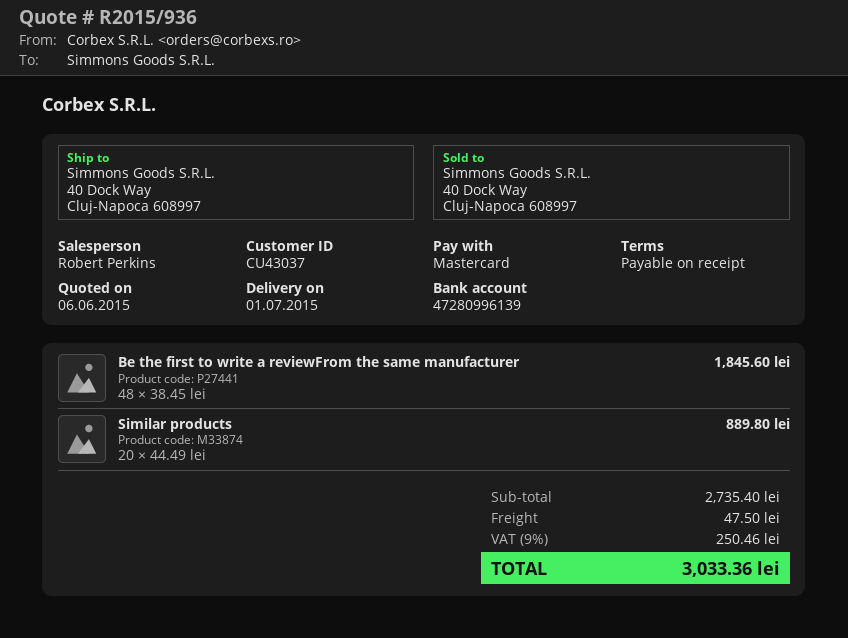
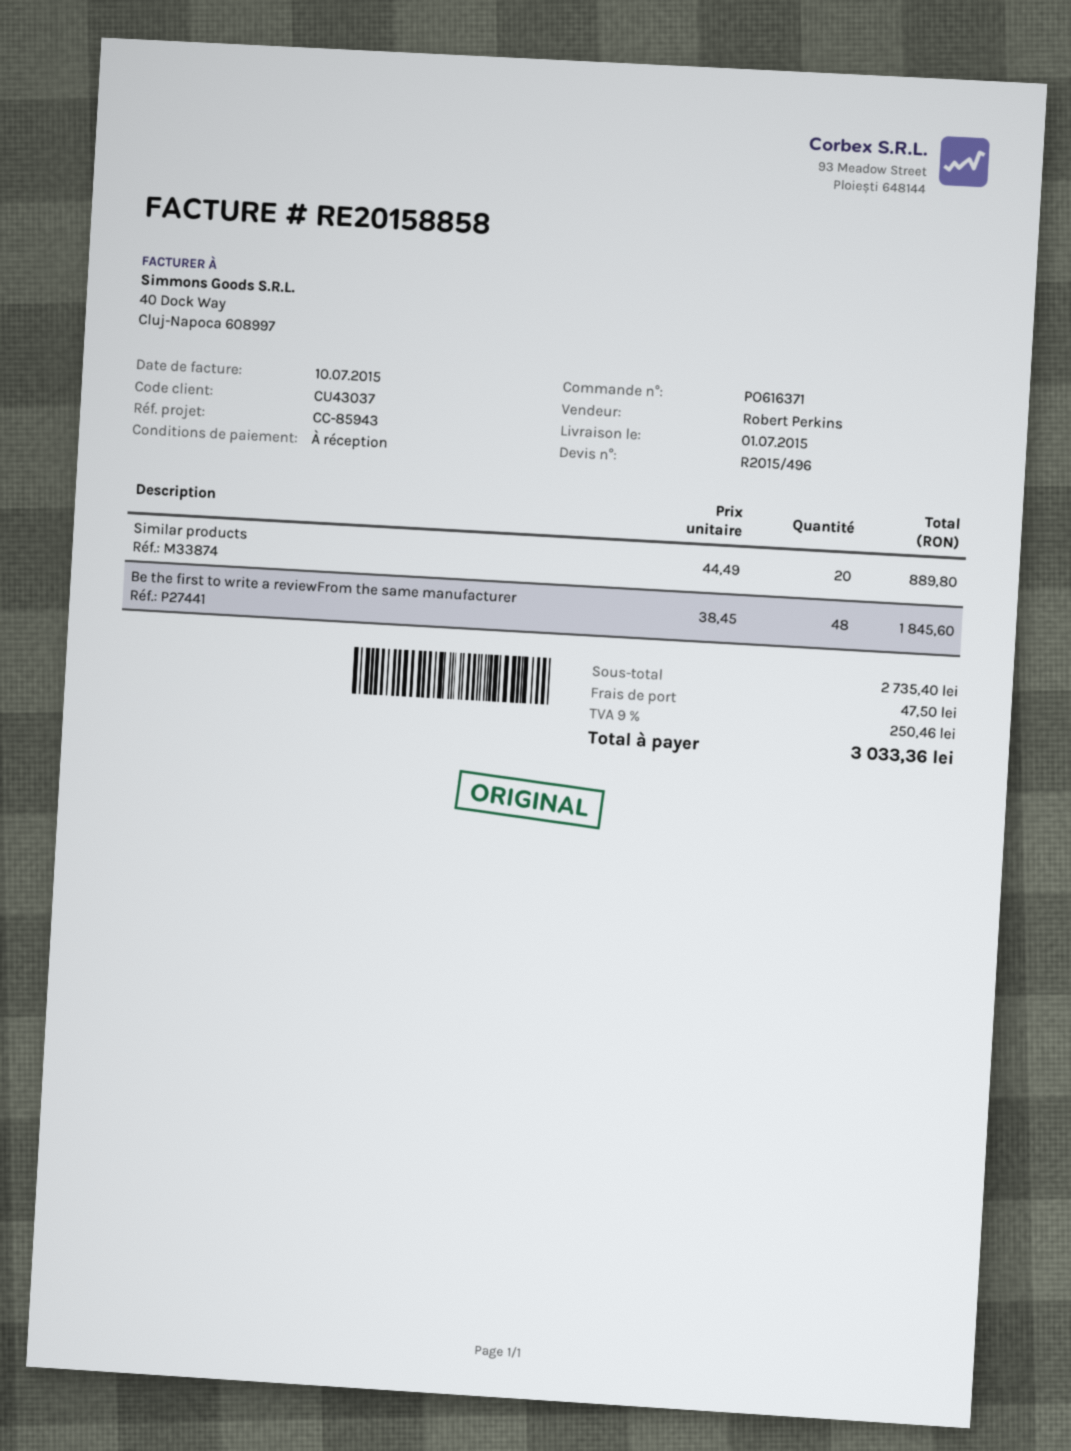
quote number: R2015/936 -> R2015/496

